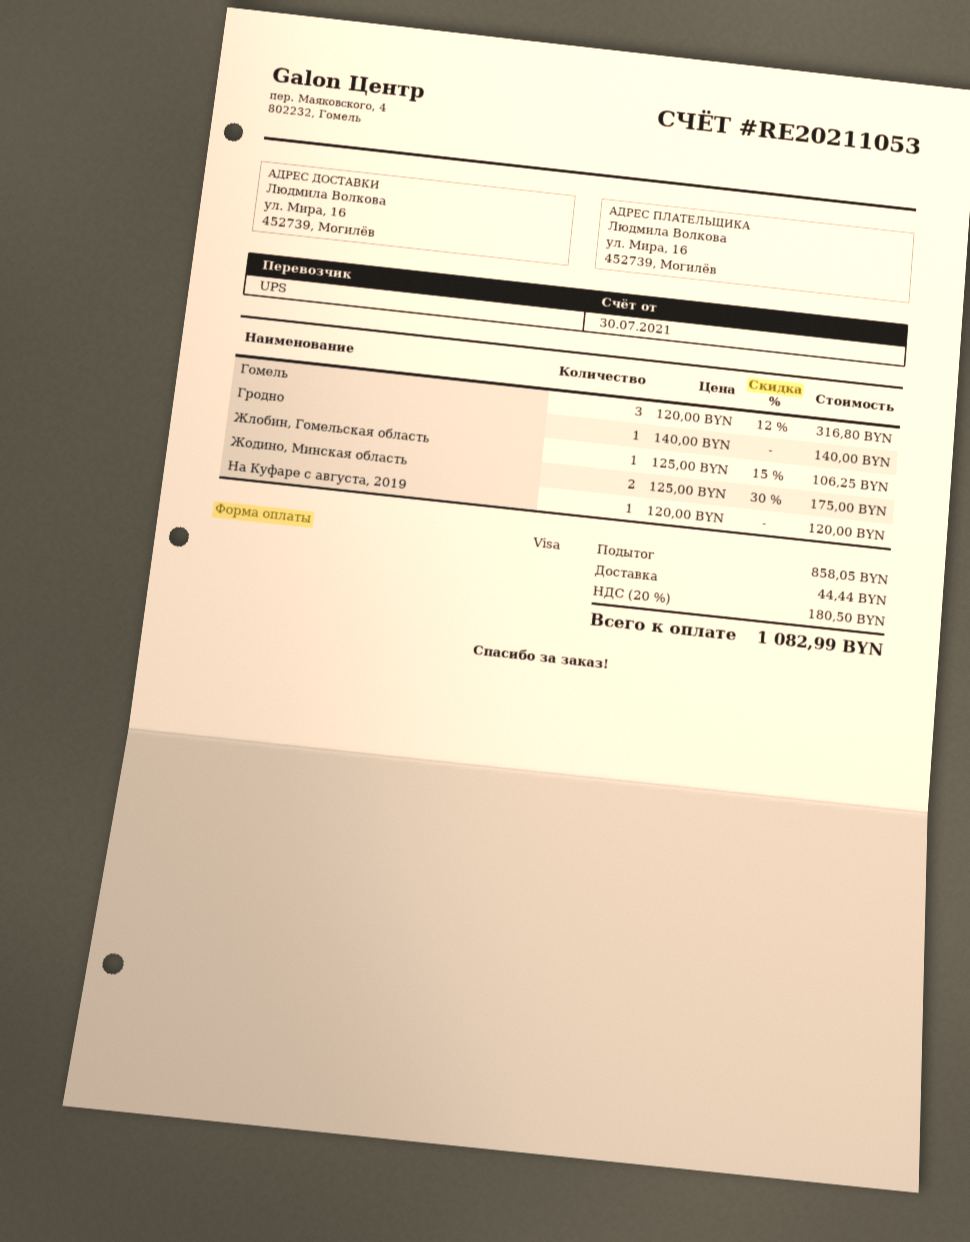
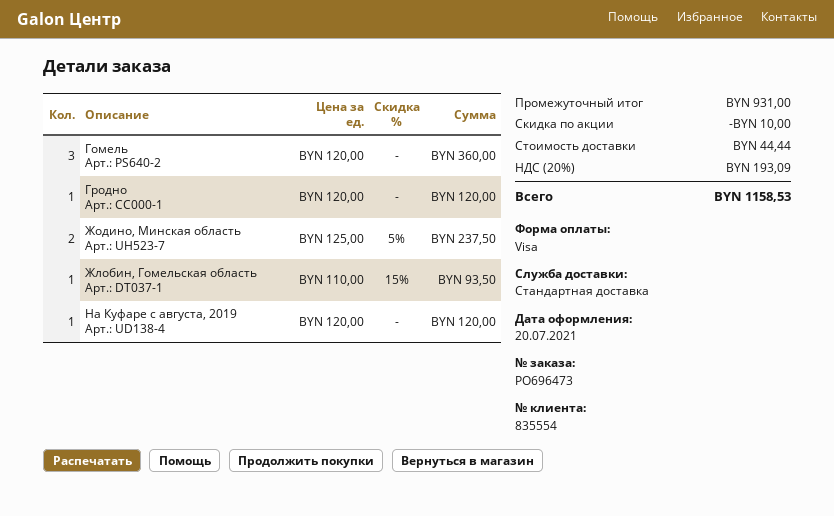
shipping method: UPS -> standard
Гомель: 3 x 120.00 - 12% = 316.80 -> 3 x 120.00 = 360.00
Гродно: 1 x 140.00 = 140.00 -> 1 x 120.00 = 120.00
Жлобин, Гомельская область: 1 x 125.00 - 15% = 106.25 -> 1 x 110.00 - 15% = 93.50
Жодино, Минская область: 2 x 125.00 - 30% = 175.00 -> 2 x 125.00 - 5% = 237.50
subtotal: 858.05 -> 931.00
discount: none -> 10.00
tax: 20% = 180.50 -> 20% = 193.09
total: 1082.99 -> 1158.53

